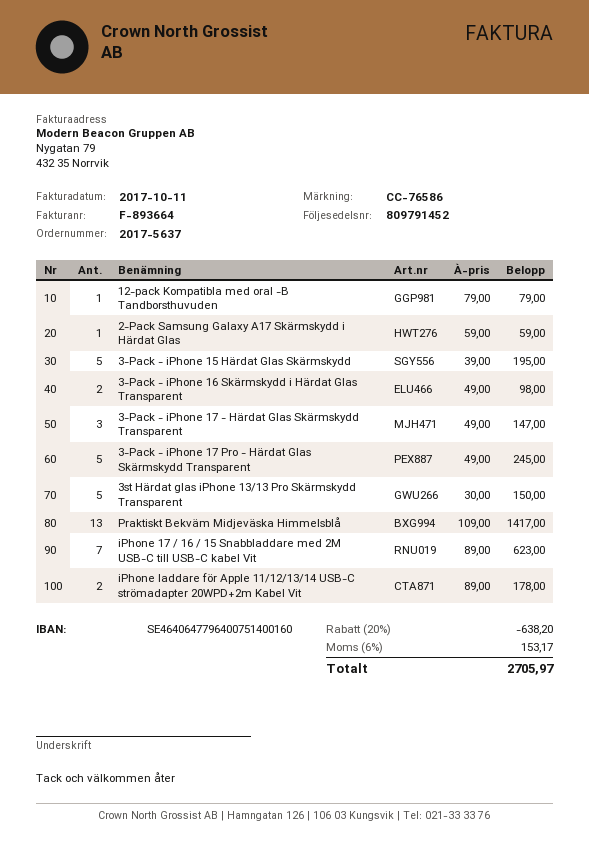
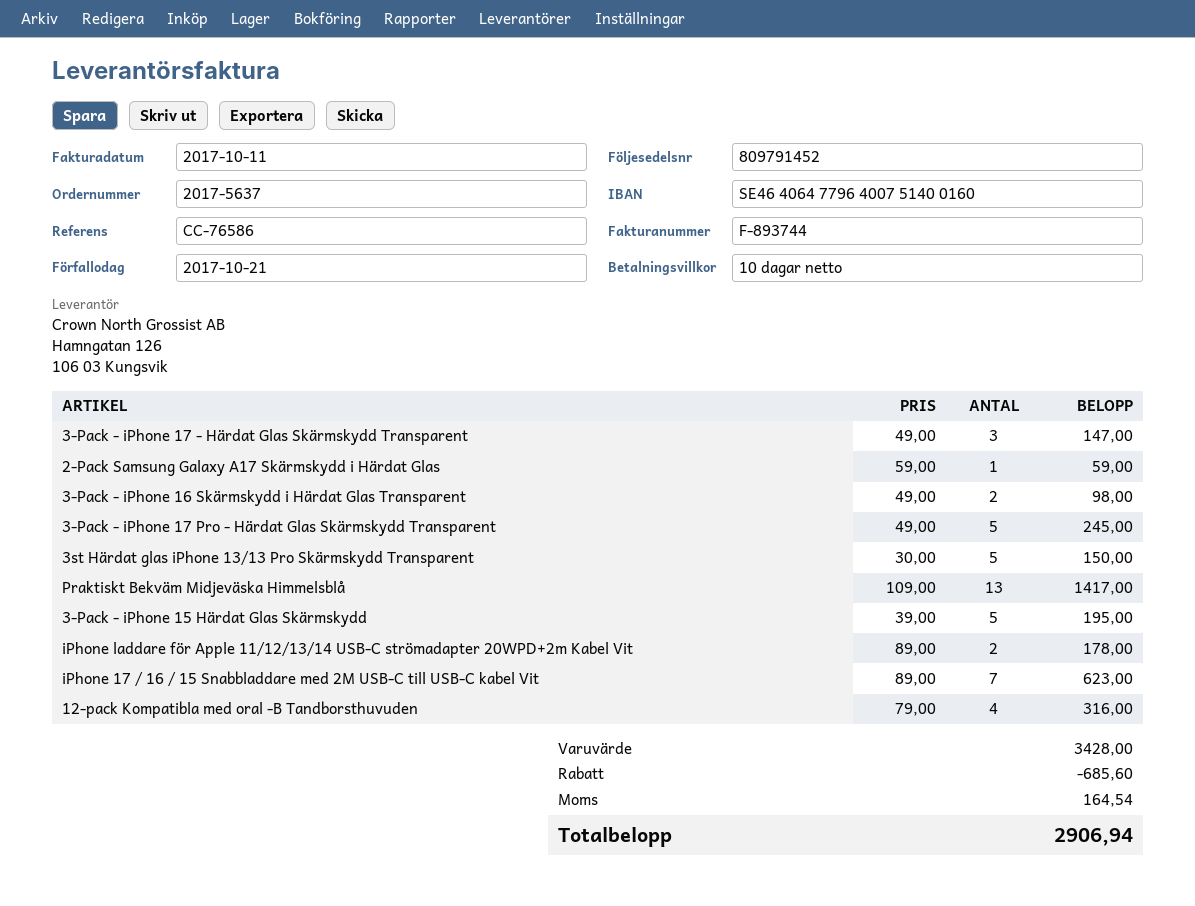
invoice number: F-893664 -> F-893744
12-pack Kompatibla med oral -B Tandborsthuvuden: 1 x 79.00 = 79.00 -> 4 x 79.00 = 316.00
discount: 638.20 -> 685.60
tax: 153.17 -> 164.54
total: 2705.97 -> 2906.94

